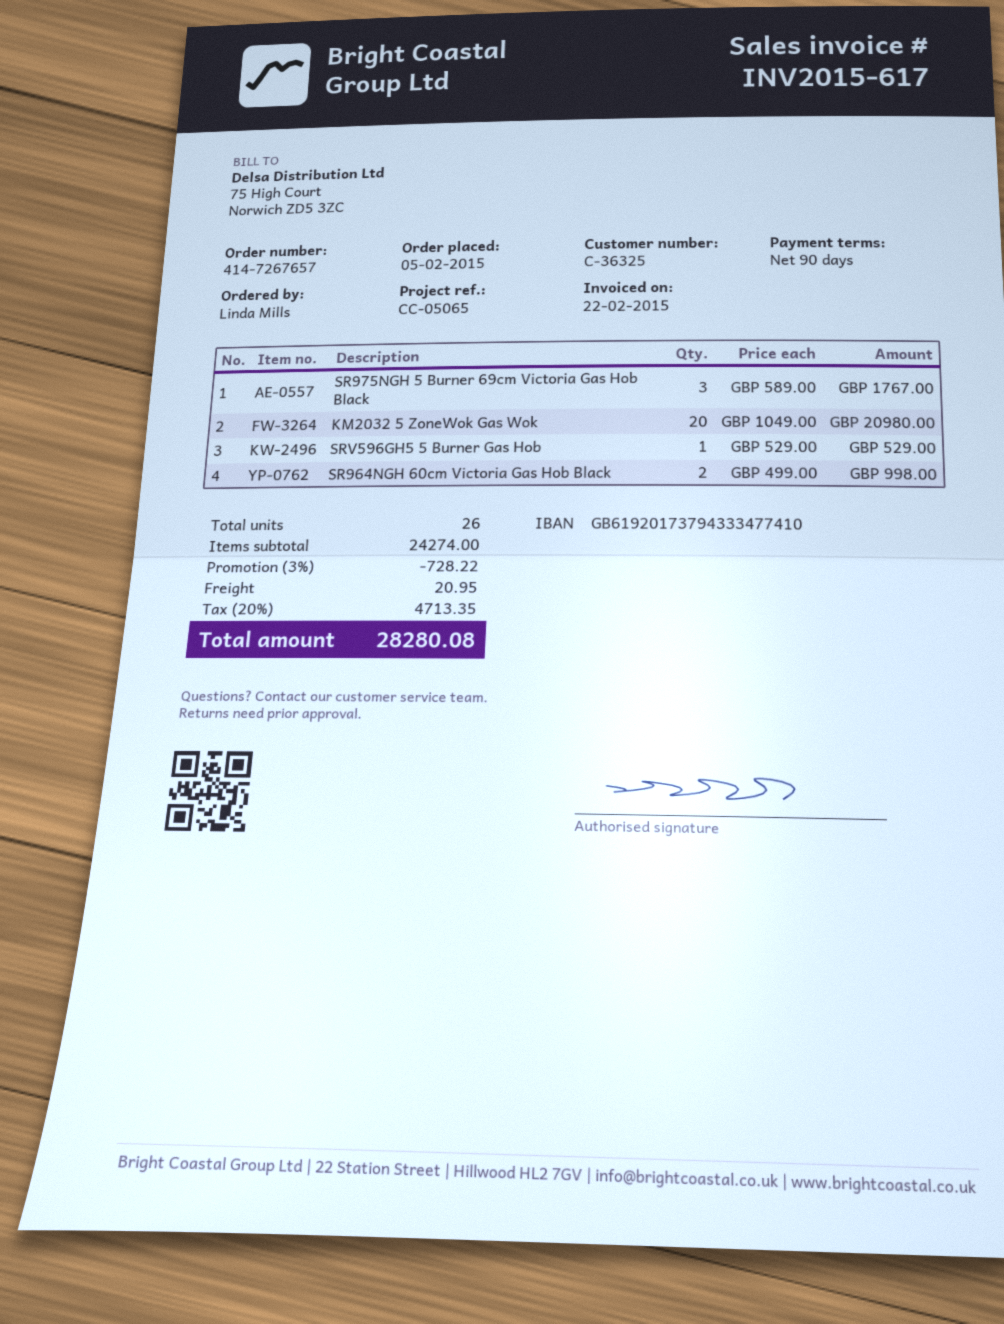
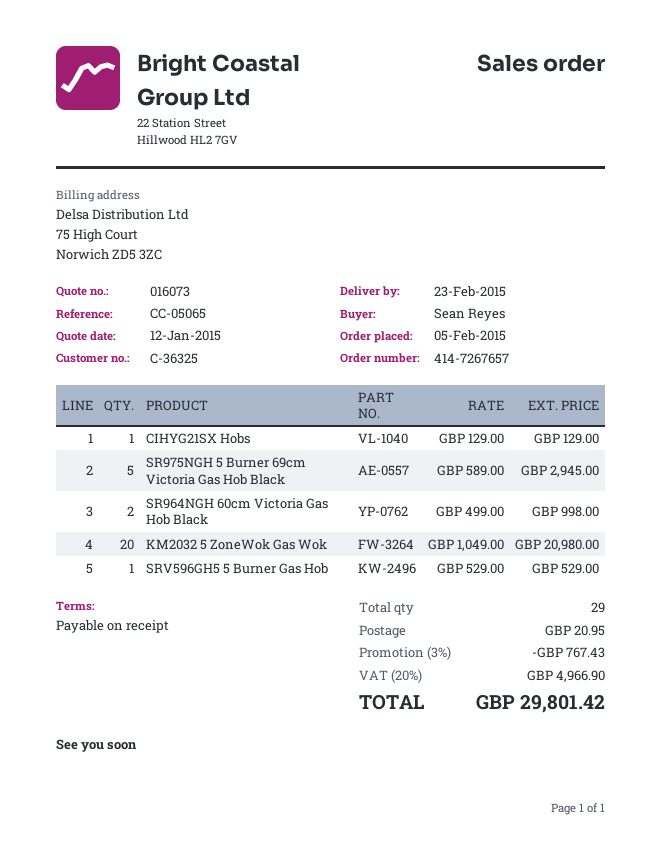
payment terms: 90 days -> on receipt
ordered by: Linda Mills -> Sean Reyes
SR975NGH 5 Burner 69cm Victoria Gas Hob Black: 3 x 589.00 = 1767.00 -> 5 x 589.00 = 2945.00
CIHYG21SX Hobs: none -> 1 x 129.00 = 129.00
total quantity: 26 -> 29
discount: 3% = 728.22 -> 3% = 767.43
tax: 20% = 4713.35 -> 20% = 4966.90
total: 28280.08 -> 29801.42

